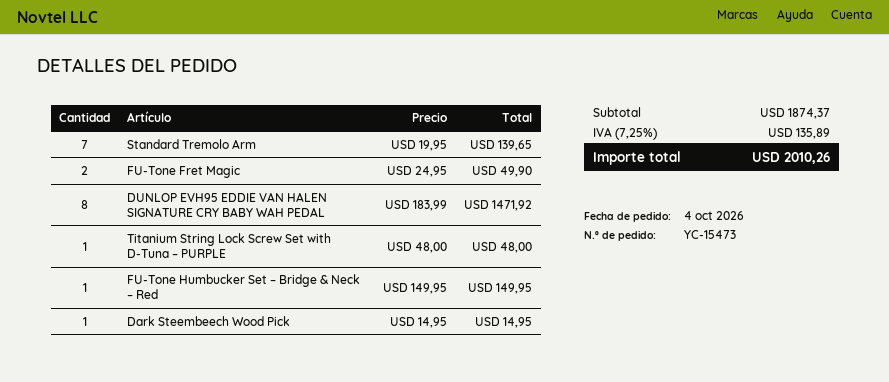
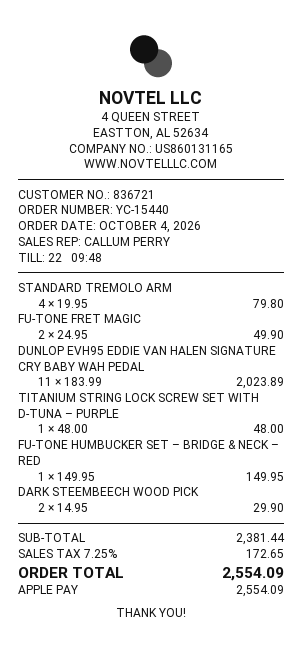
order number: YC-15473 -> YC-15440
Standard Tremolo Arm: 7 x 19.95 = 139.65 -> 4 x 19.95 = 79.80
DUNLOP EVH95 EDDIE VAN HALEN SIGNATURE CRY BABY WAH PEDAL: 8 x 183.99 = 1471.92 -> 11 x 183.99 = 2023.89
Dark Steembeech Wood Pick: 1 x 14.95 = 14.95 -> 2 x 14.95 = 29.90
subtotal: 1874.37 -> 2381.44
tax: 7.25% = 135.89 -> 7.25% = 172.65
total: 2010.26 -> 2554.09

